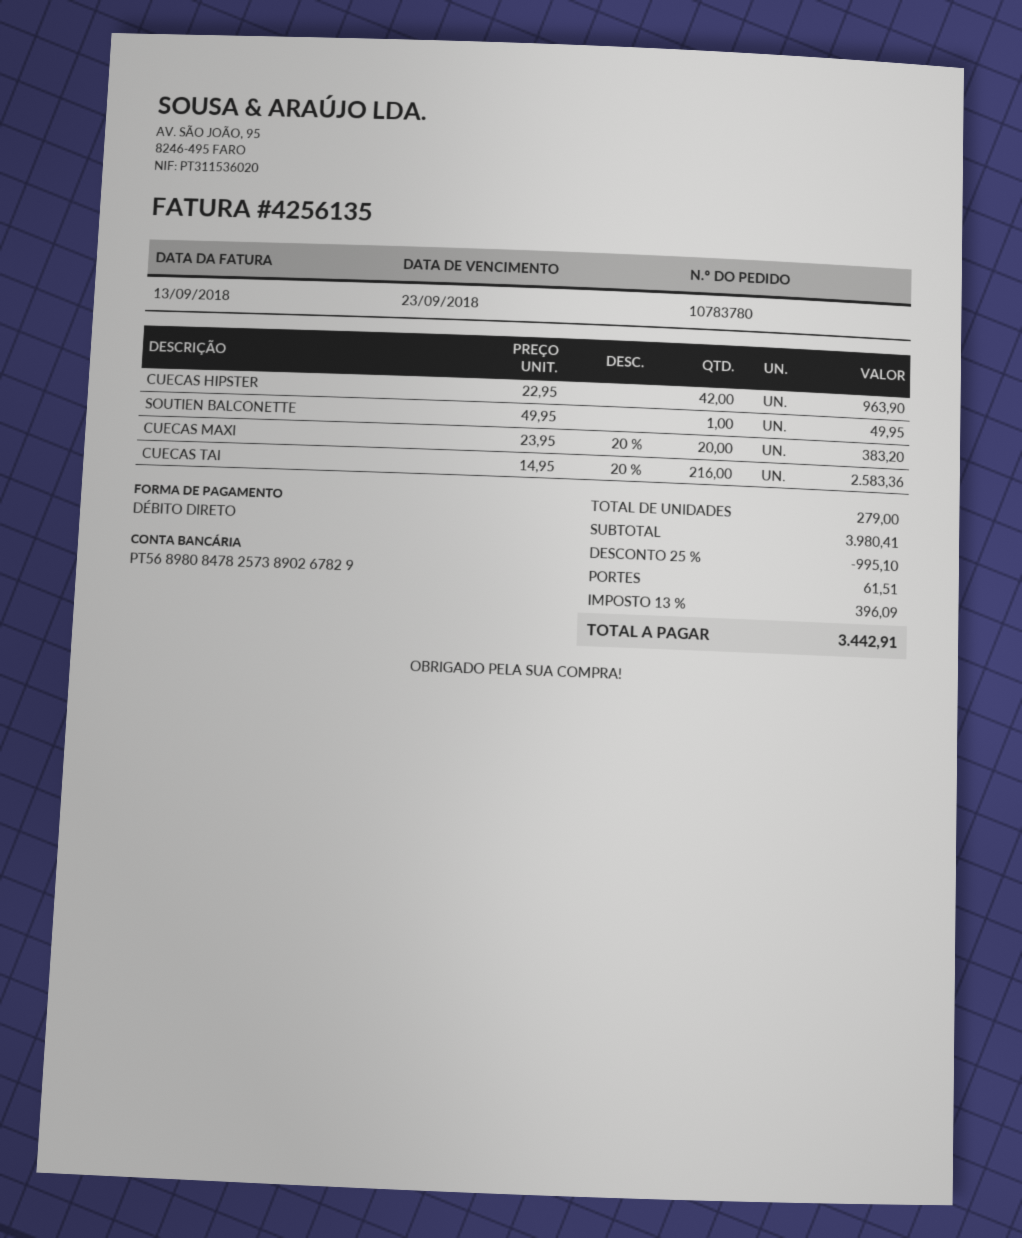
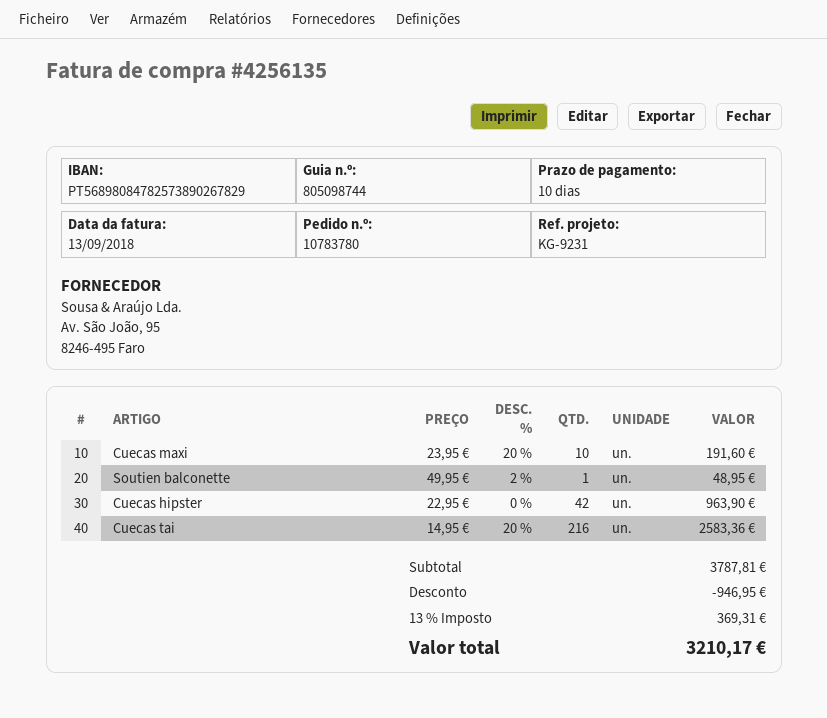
SOUTIEN BALCONETTE: 1 x 49.95 = 49.95 -> 1 x 49.95 - 2% = 48.95
CUECAS MAXI: 20 x 23.95 - 20% = 383.20 -> 10 x 23.95 - 20% = 191.60
subtotal: 3980.41 -> 3787.81
discount: 995.10 -> 946.95
shipping: 61.51 -> none
tax: 13% = 396.09 -> 13% = 369.31
total: 3442.91 -> 3210.17

